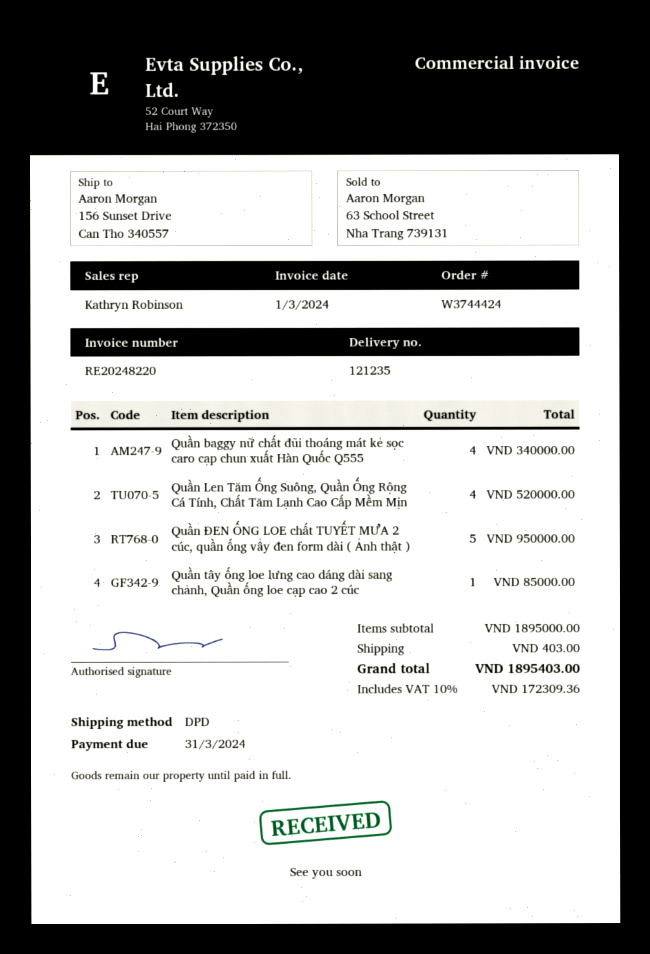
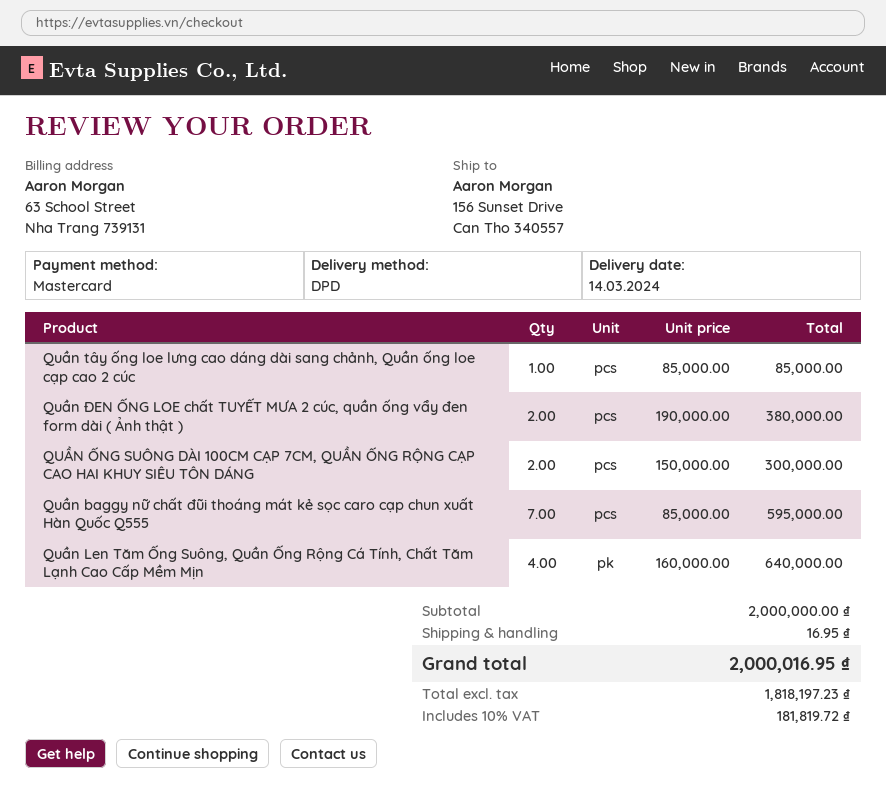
Quần baggy nữ chất đũi thoáng mát kẻ sọc caro cạp chun xuất Hàn Quốc Q555: 4 for 340000.00 -> 7 for 595000.00
Quần Len Tăm Ống Suông, Quần Ống Rộng Cá Tính, Chất Tăm Lạnh Cao Cấp Mềm Mịn: 4 for 520000.00 -> 4 for 640000.00
Quần ĐEN ỐNG LOE chất TUYẾT MƯA 2 cúc, quần ống vẩy đen form dài ( Ảnh thật ): 5 for 950000.00 -> 2 for 380000.00
QUẦN ỐNG SUÔNG DÀI 100CM CẠP 7CM, QUẦN ỐNG RỘNG CẠP CAO HAI KHUY SIÊU TÔN DÁNG: none -> 2 for 300000.00
subtotal: 1895000.00 -> 2000000.00
shipping: 403.00 -> 16.95
tax: 10% = 172309.36 -> 10% = 181819.72
total: 1895403.00 -> 2000016.95

